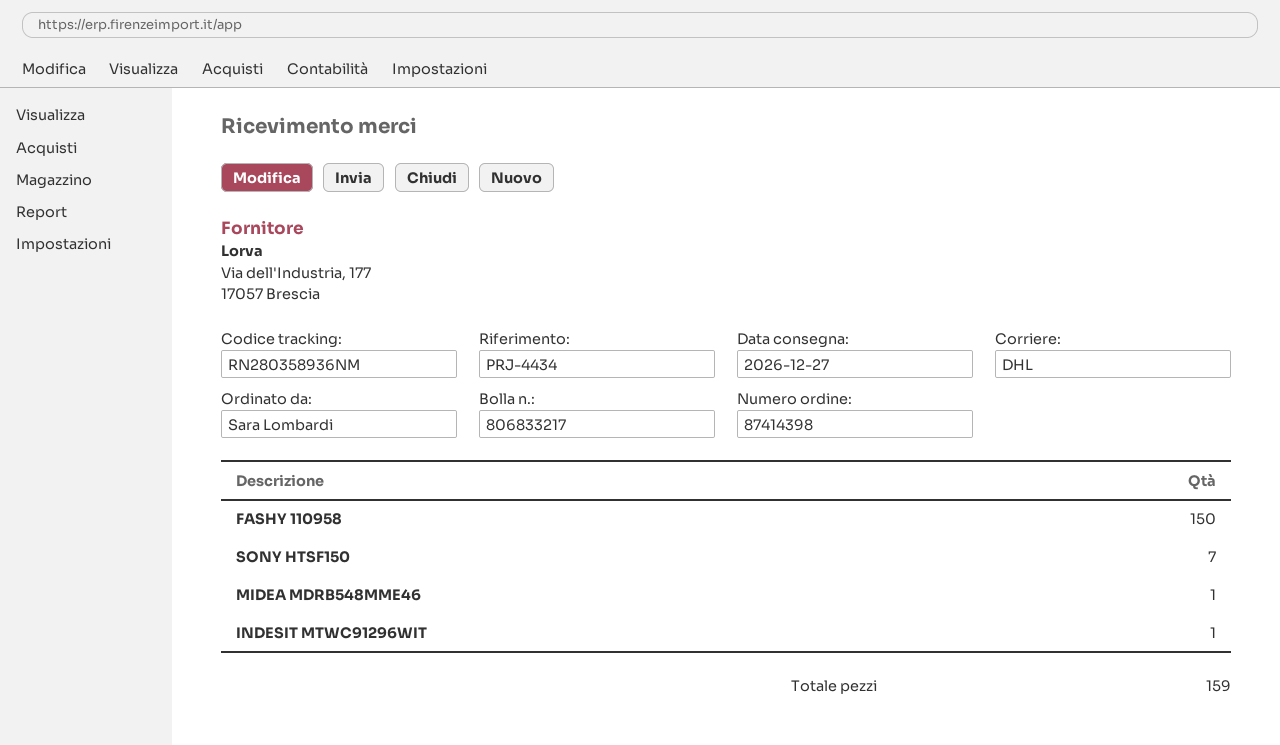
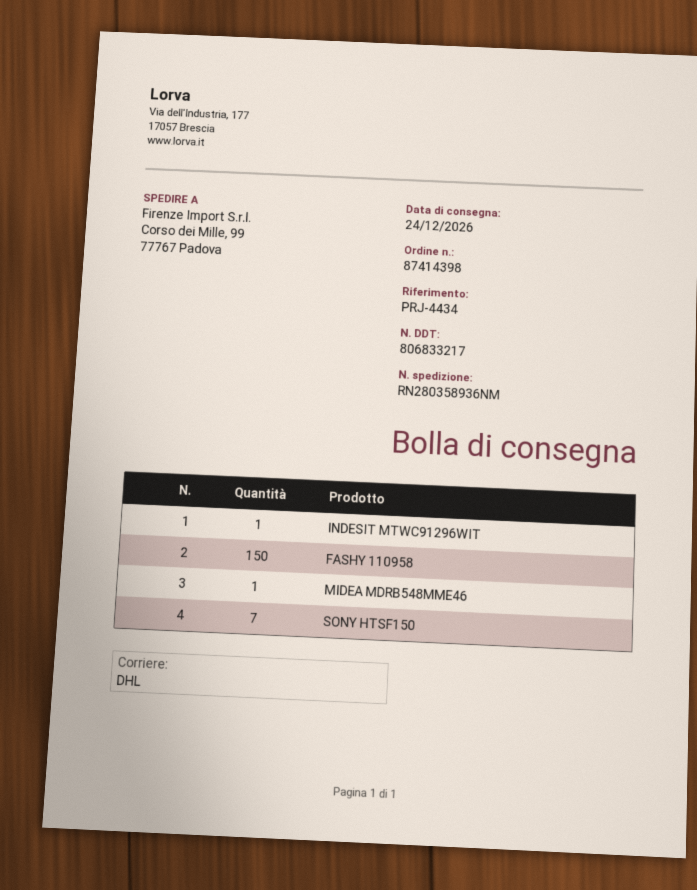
delivery date: 2026-12-27 -> 2026-12-24

